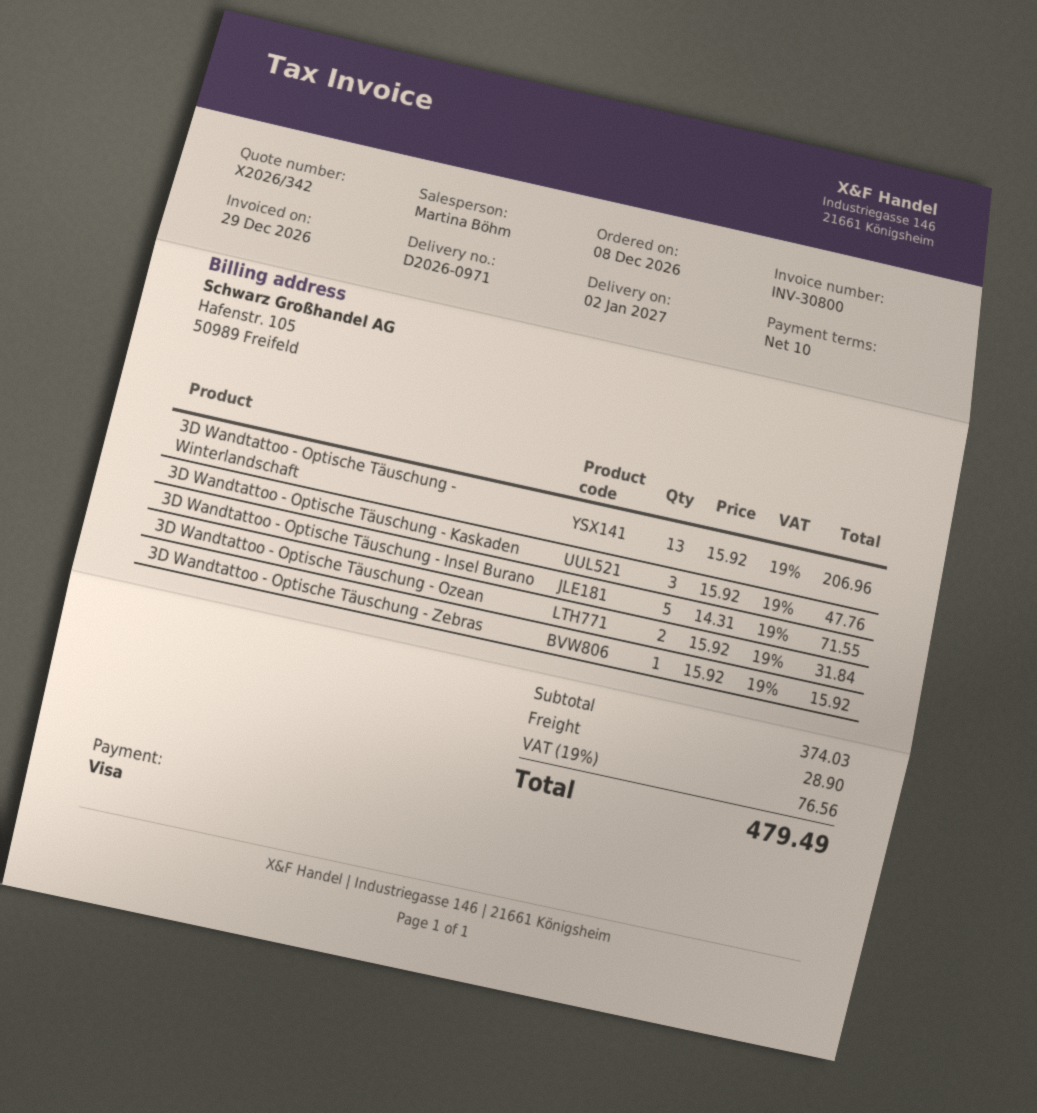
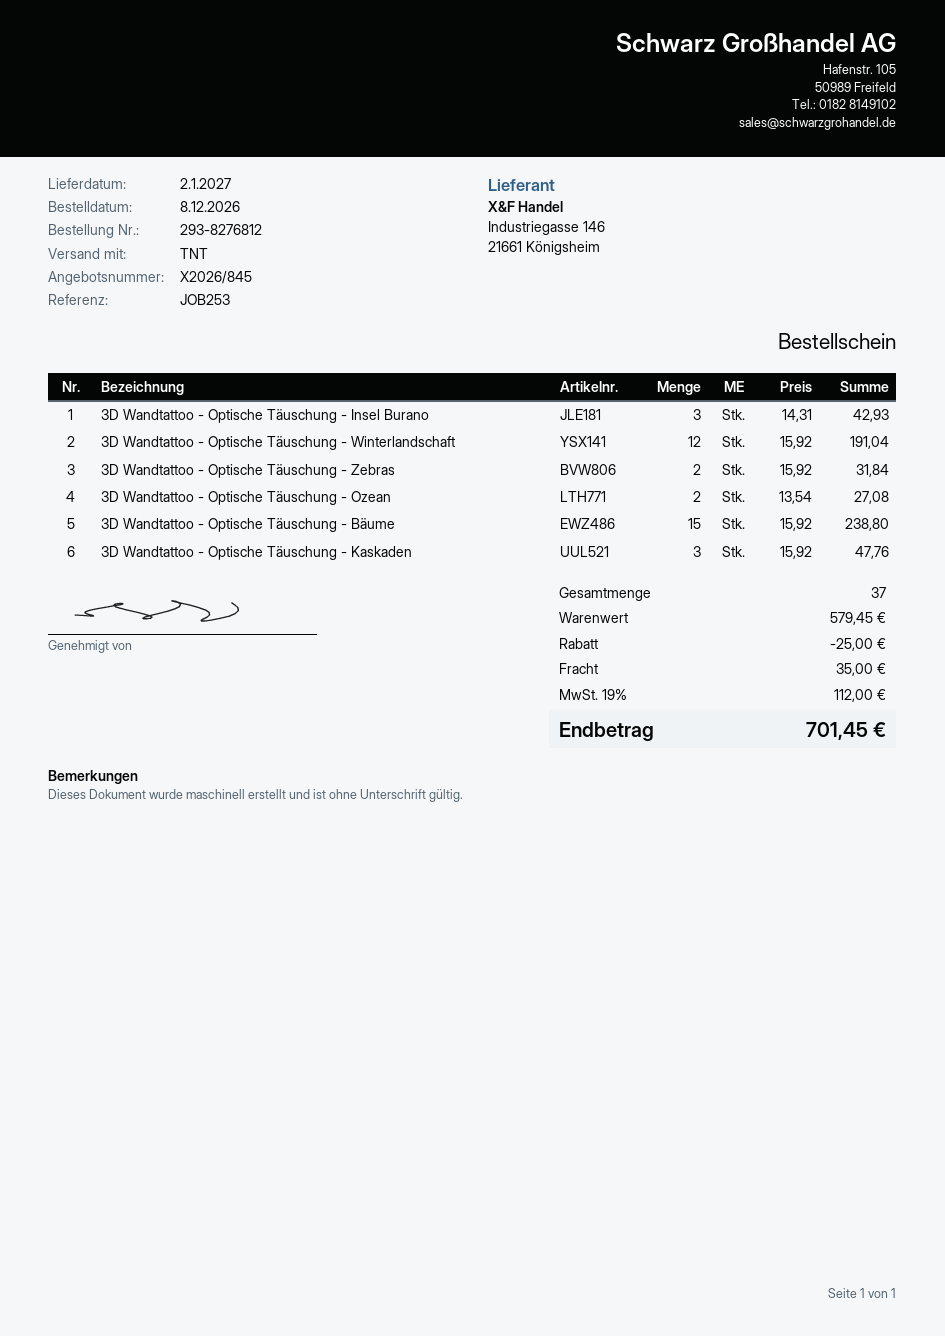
quote number: X2026/342 -> X2026/845
3D Wandtattoo - Optische Täuschung - Winterlandschaft: 13 x 15.92 = 206.96 -> 12 x 15.92 = 191.04
3D Wandtattoo - Optische Täuschung - Insel Burano: 5 x 14.31 = 71.55 -> 3 x 14.31 = 42.93
3D Wandtattoo - Optische Täuschung - Ozean: 2 x 15.92 = 31.84 -> 2 x 13.54 = 27.08
3D Wandtattoo - Optische Täuschung - Zebras: 1 x 15.92 = 15.92 -> 2 x 15.92 = 31.84
3D Wandtattoo - Optische Täuschung - Bäume: none -> 15 x 15.92 = 238.80
subtotal: 374.03 -> 579.45
discount: none -> 25.00
shipping: 28.90 -> 35.00
tax: 19% = 76.56 -> 19% = 112.00
total: 479.49 -> 701.45

